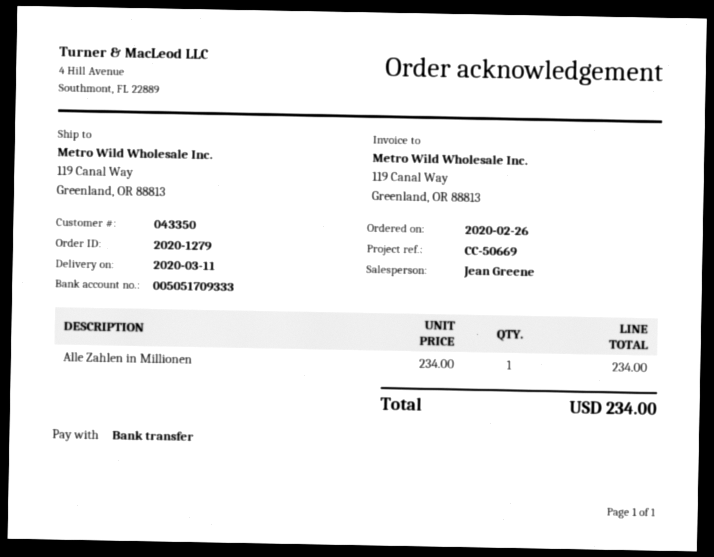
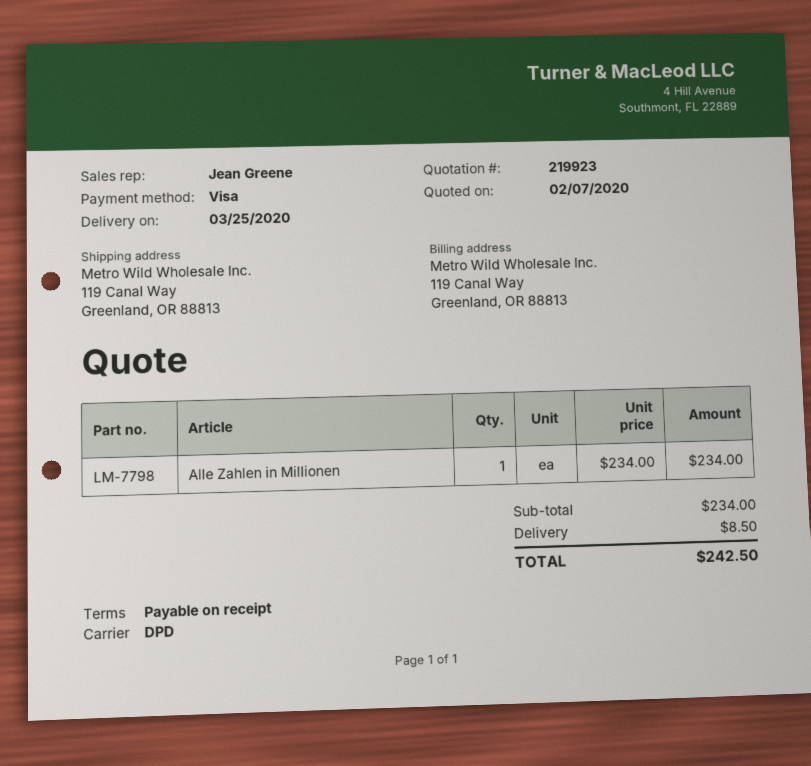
delivery date: 2020-03-11 -> 2020-03-25
payment method: bank transfer -> Visa
shipping: none -> 8.50
total: 234.00 -> 242.50

